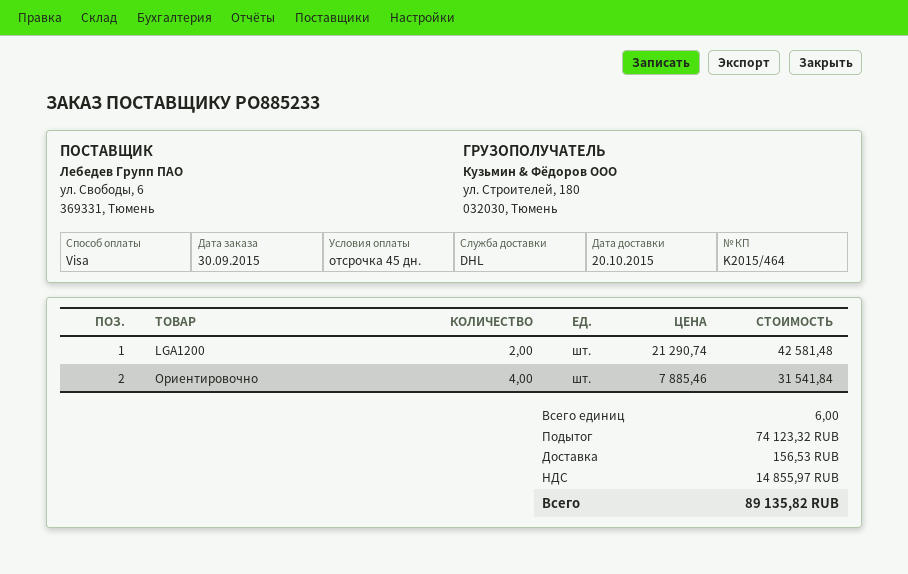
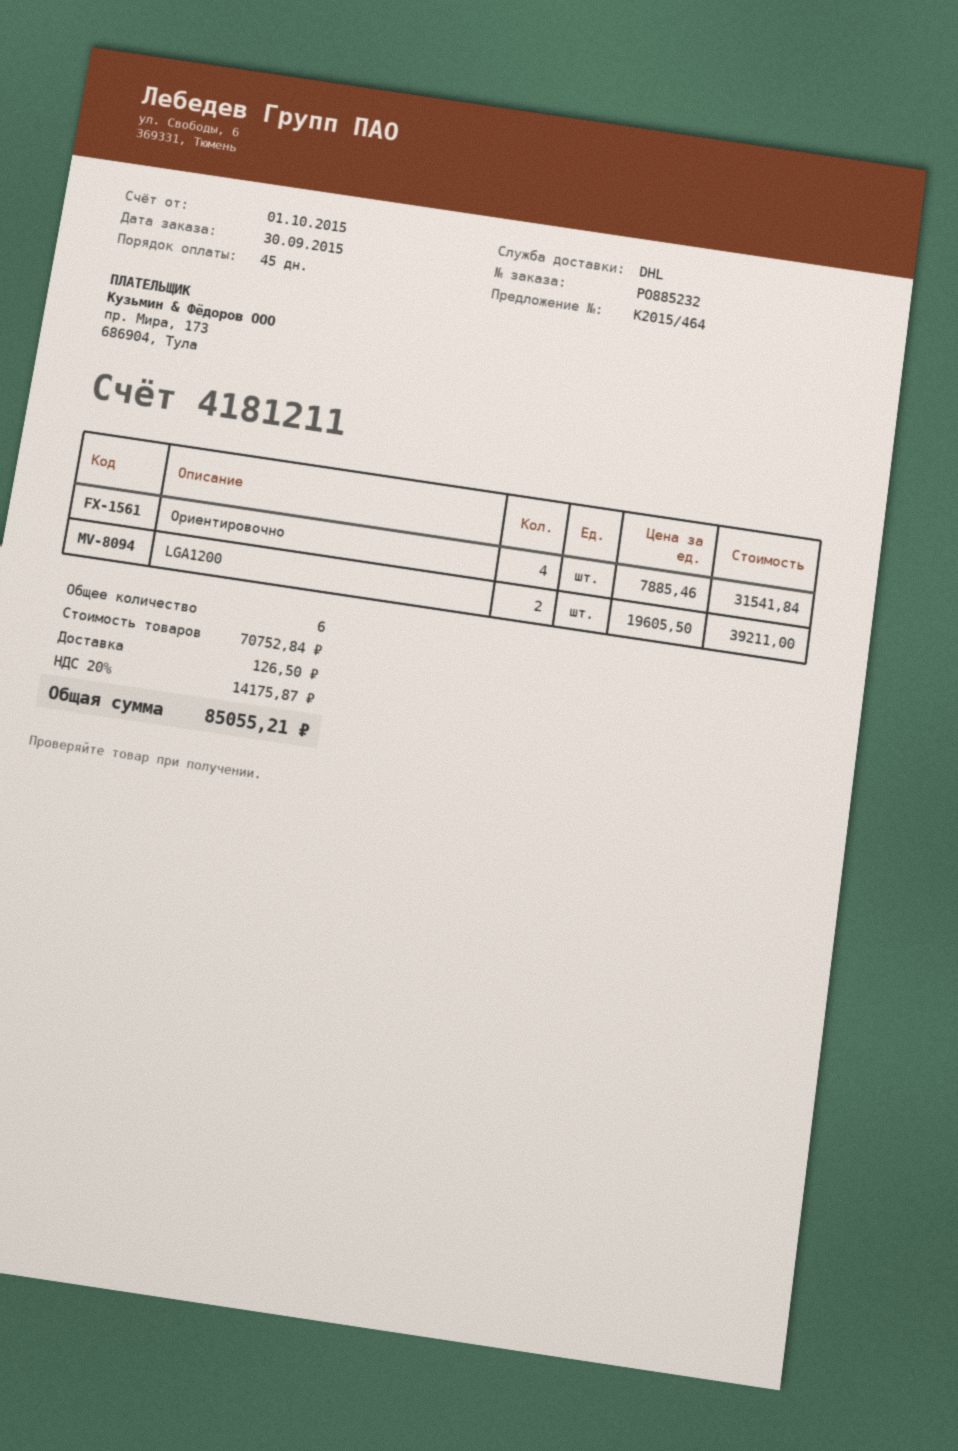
order number: PO885233 -> PO885232
LGA1200: 2 x 21290.74 = 42581.48 -> 2 x 19605.50 = 39211.00
subtotal: 74123.32 -> 70752.84
shipping: 156.53 -> 126.50
tax: 14855.97 -> 14175.87
total: 89135.82 -> 85055.21

